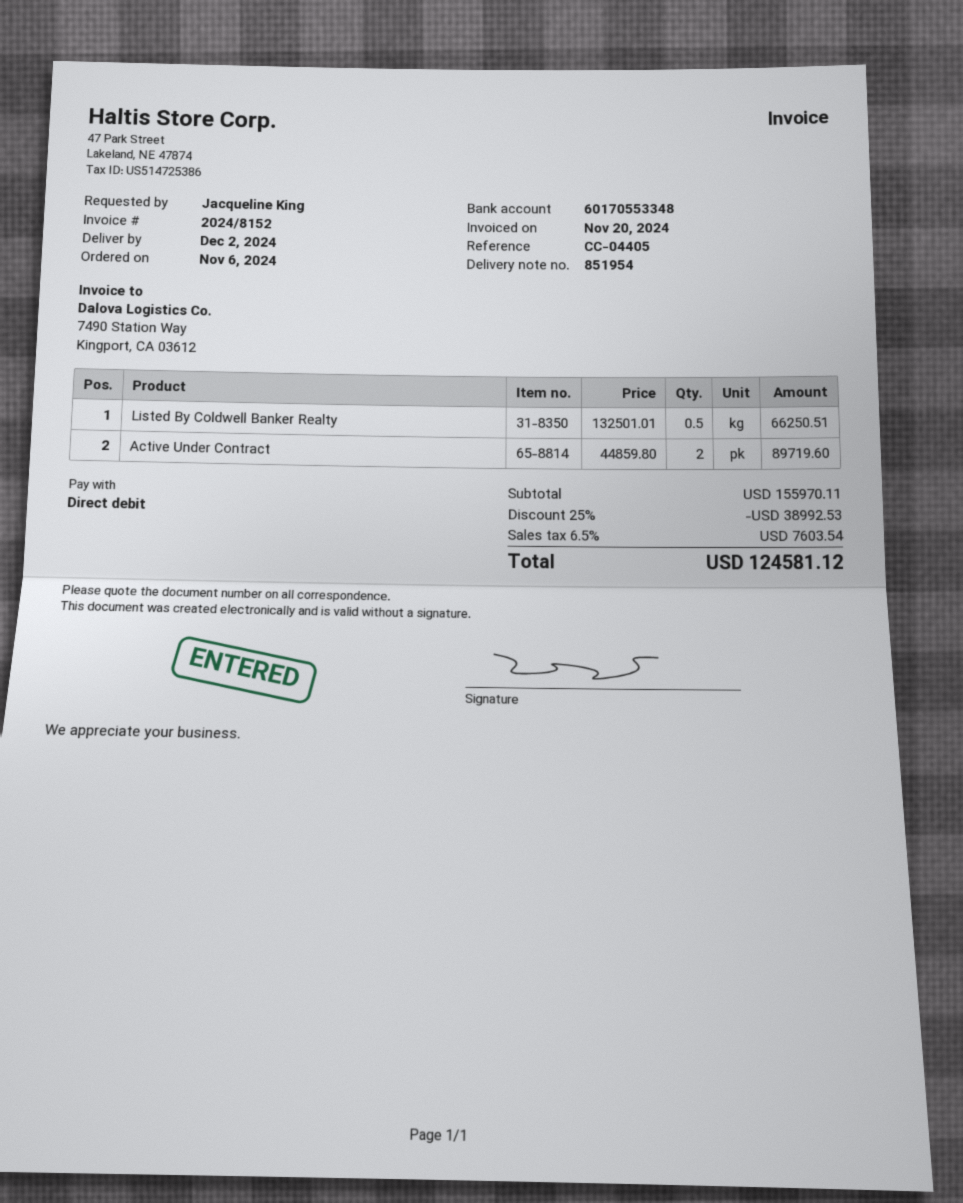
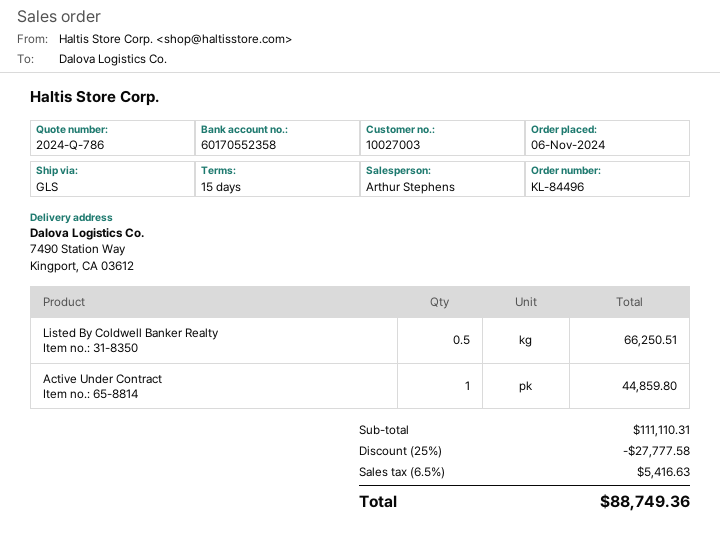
bank account: 60170553348 -> 60170552358
Active Under Contract: 2 for 89719.60 -> 1 for 44859.80
subtotal: 155970.11 -> 111110.31
discount: 25% = 38992.53 -> 25% = 27777.58
tax: 6.5% = 7603.54 -> 6.5% = 5416.63
total: 124581.12 -> 88749.36

